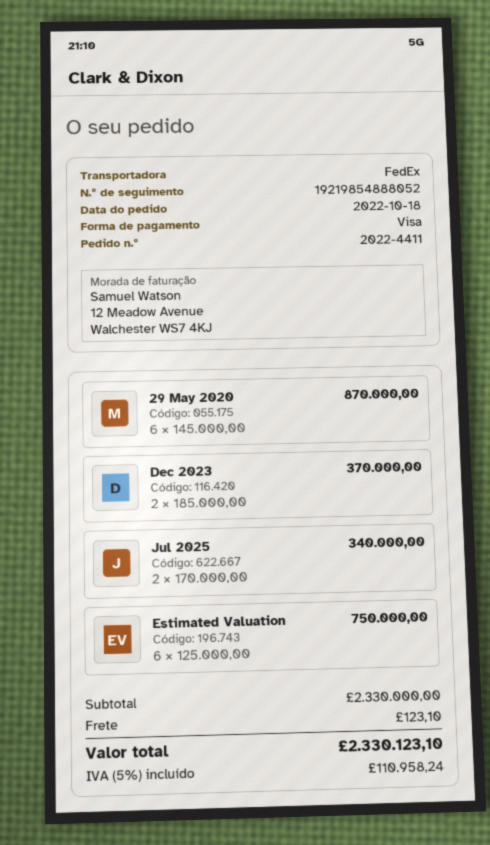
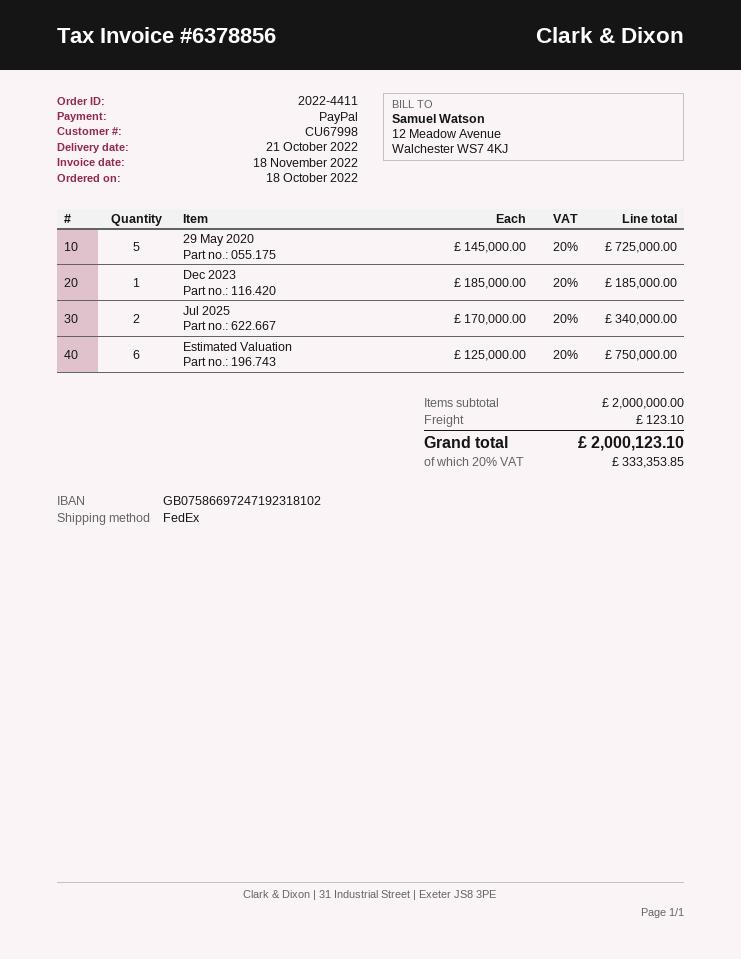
payment method: Visa -> PayPal
29 May 2020: 6 x 145000.00 = 870000.00 -> 5 x 145000.00 = 725000.00
Dec 2023: 2 x 185000.00 = 370000.00 -> 1 x 185000.00 = 185000.00
subtotal: 2330000.00 -> 2000000.00
tax: 5% = 110958.24 -> 20% = 333353.85
total: 2330123.10 -> 2000123.10

